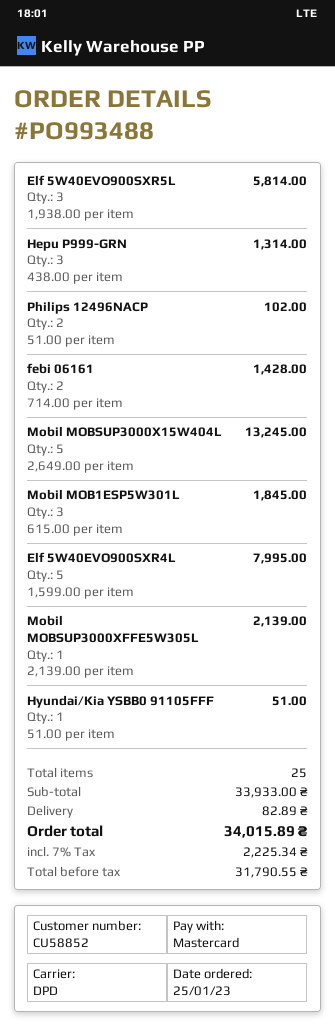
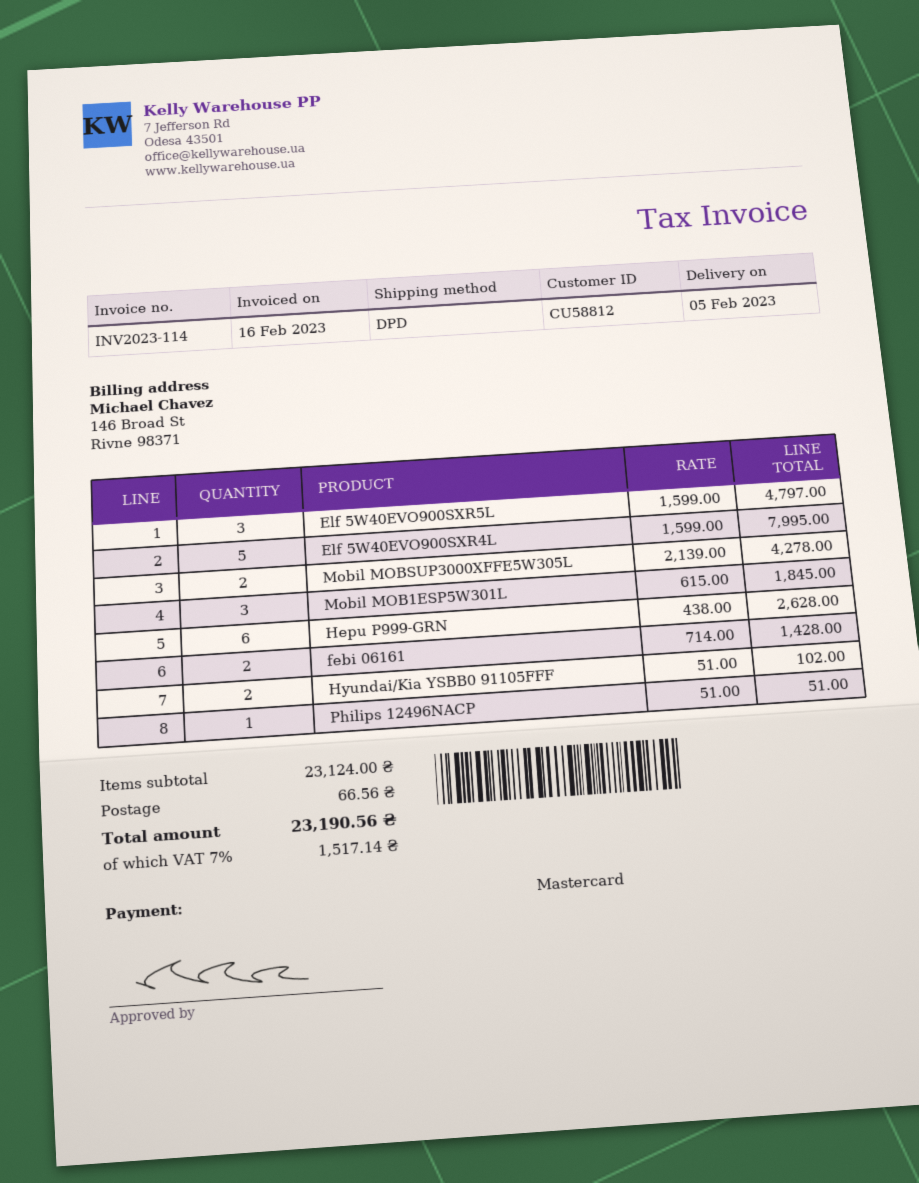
customer number: CU58852 -> CU58812
Elf 5W40EVO900SXR5L: 3 x 1938.00 = 5814.00 -> 3 x 1599.00 = 4797.00
Hepu P999-GRN: 3 x 438.00 = 1314.00 -> 6 x 438.00 = 2628.00
Philips 12496NACP: 2 x 51.00 = 102.00 -> 1 x 51.00 = 51.00
Mobil MOBSUP3000X15W404L: 5 x 2649.00 = 13245.00 -> none
Mobil MOBSUP3000XFFE5W305L: 1 x 2139.00 = 2139.00 -> 2 x 2139.00 = 4278.00
Hyundai/Kia YSBB0 91105FFF: 1 x 51.00 = 51.00 -> 2 x 51.00 = 102.00
subtotal: 33933.00 -> 23124.00
shipping: 82.89 -> 66.56
tax: 7% = 2225.34 -> 7% = 1517.14
total: 34015.89 -> 23190.56

